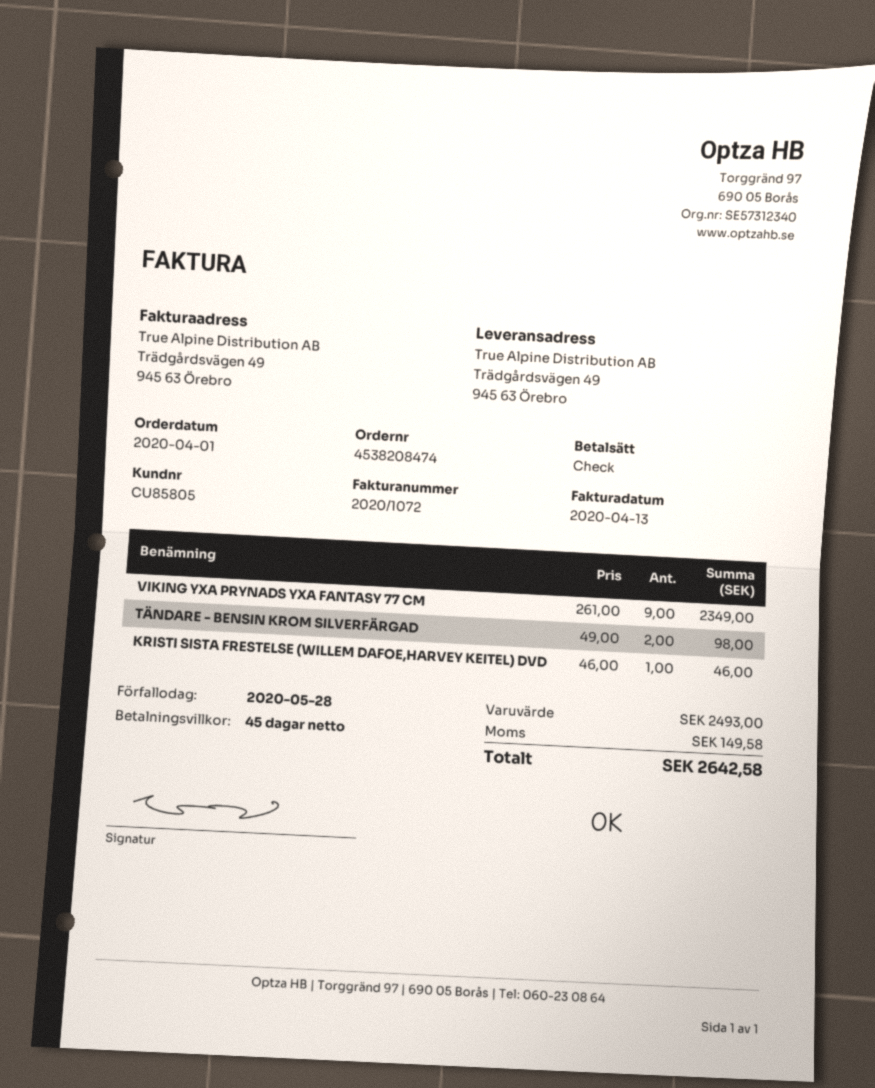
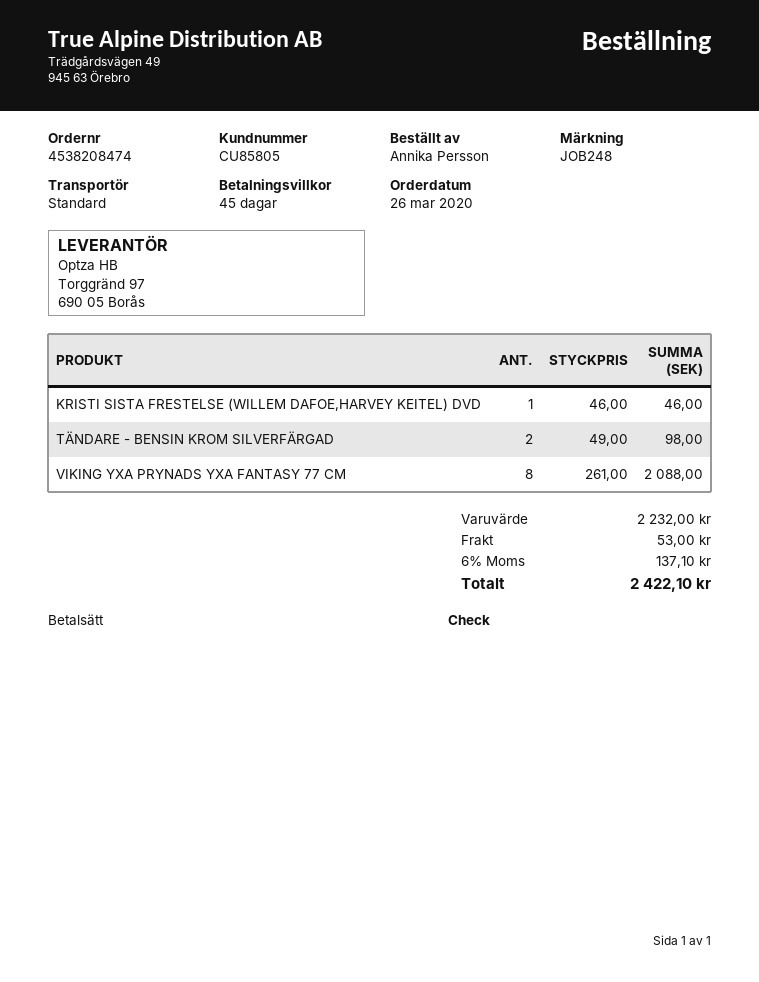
order date: 2020-04-01 -> 2020-03-26
VIKING YXA PRYNADS YXA FANTASY 77 CM: 9 x 261.00 = 2349.00 -> 8 x 261.00 = 2088.00
subtotal: 2493.00 -> 2232.00
shipping: none -> 53.00
tax: 149.58 -> 137.10
total: 2642.58 -> 2422.10

